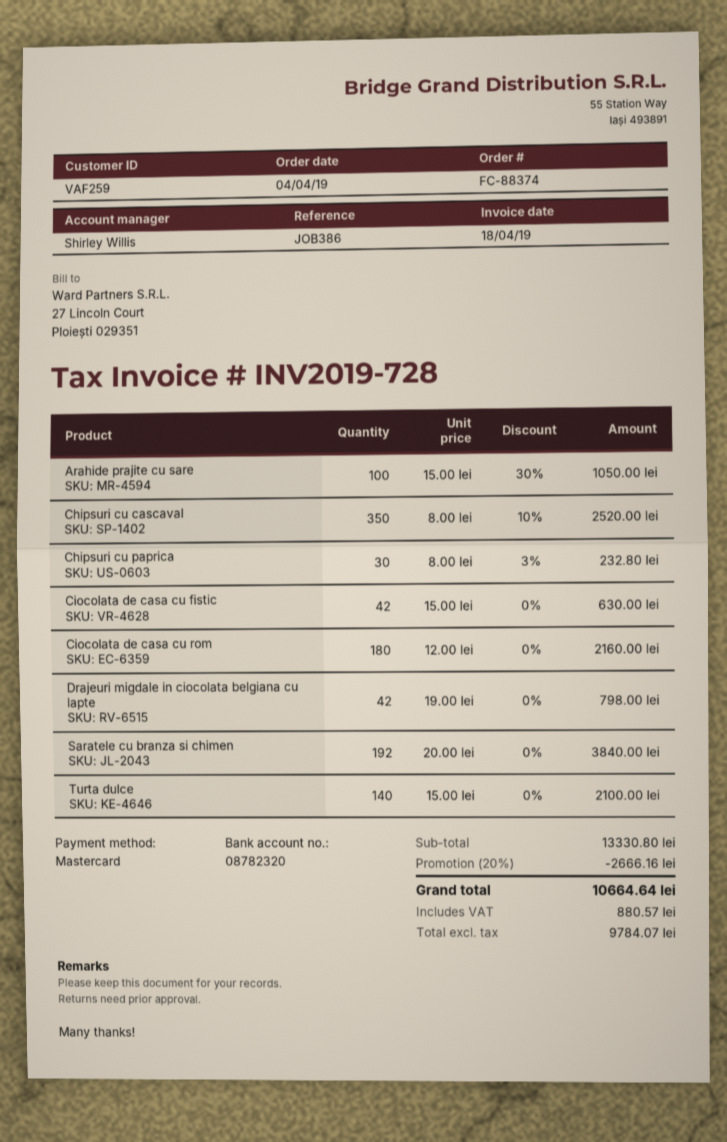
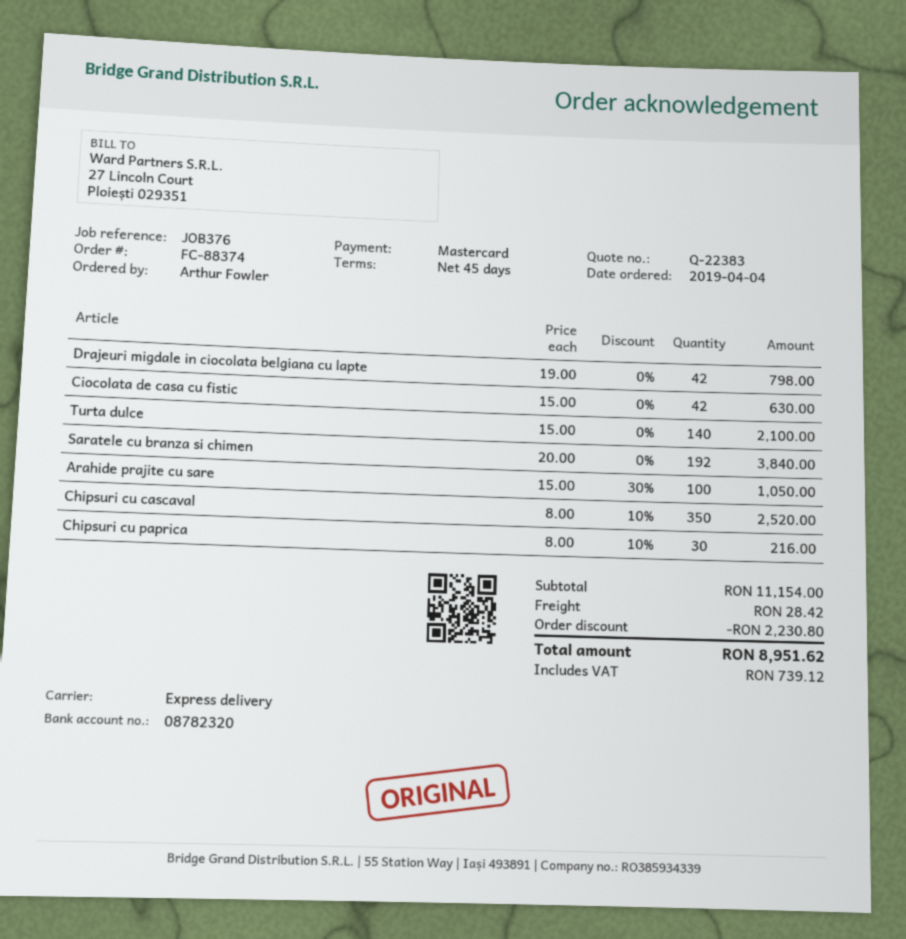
reference: JOB386 -> JOB376
Chipsuri cu paprica: 30 x 8.00 - 3% = 232.80 -> 30 x 8.00 - 10% = 216.00
Ciocolata de casa cu rom: 180 x 12.00 = 2160.00 -> none
subtotal: 13330.80 -> 11154.00
discount: 2666.16 -> 2230.80
shipping: none -> 28.42
tax: 880.57 -> 739.12
total: 10664.64 -> 8951.62

